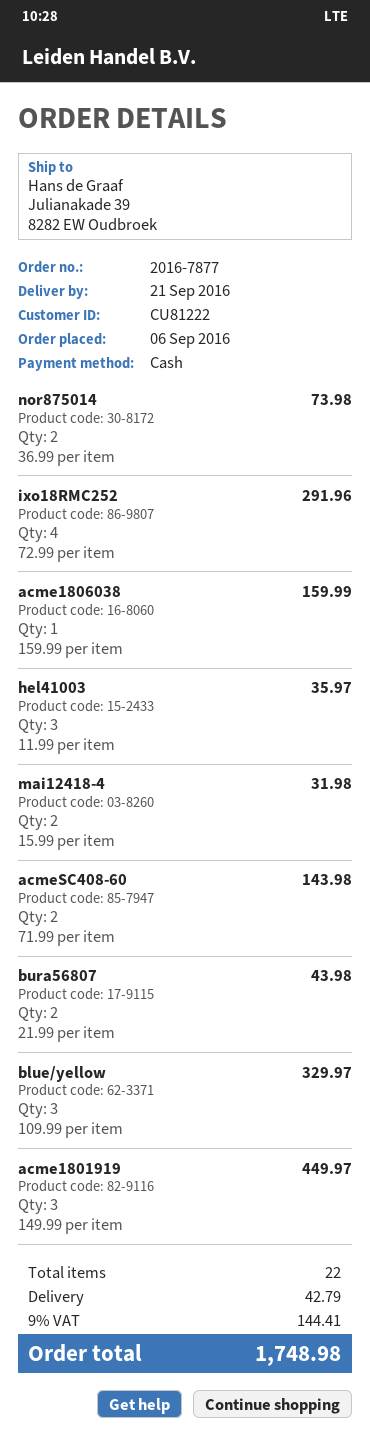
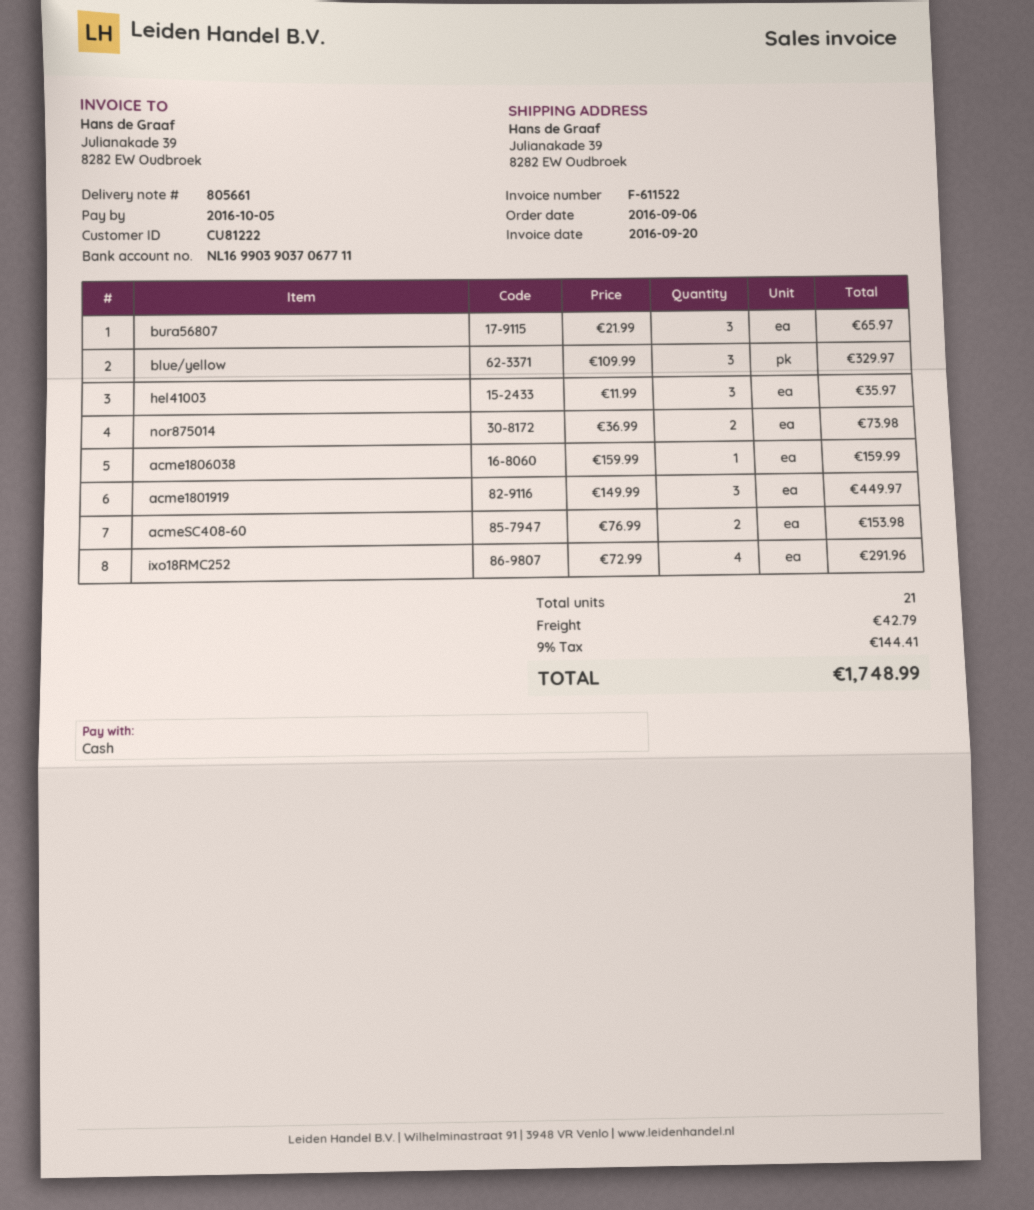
mai12418-4: 2 x 15.99 = 31.98 -> none
acmeSC408-60: 2 x 71.99 = 143.98 -> 2 x 76.99 = 153.98
bura56807: 2 x 21.99 = 43.98 -> 3 x 21.99 = 65.97
total quantity: 22 -> 21
total: 1748.98 -> 1748.99

